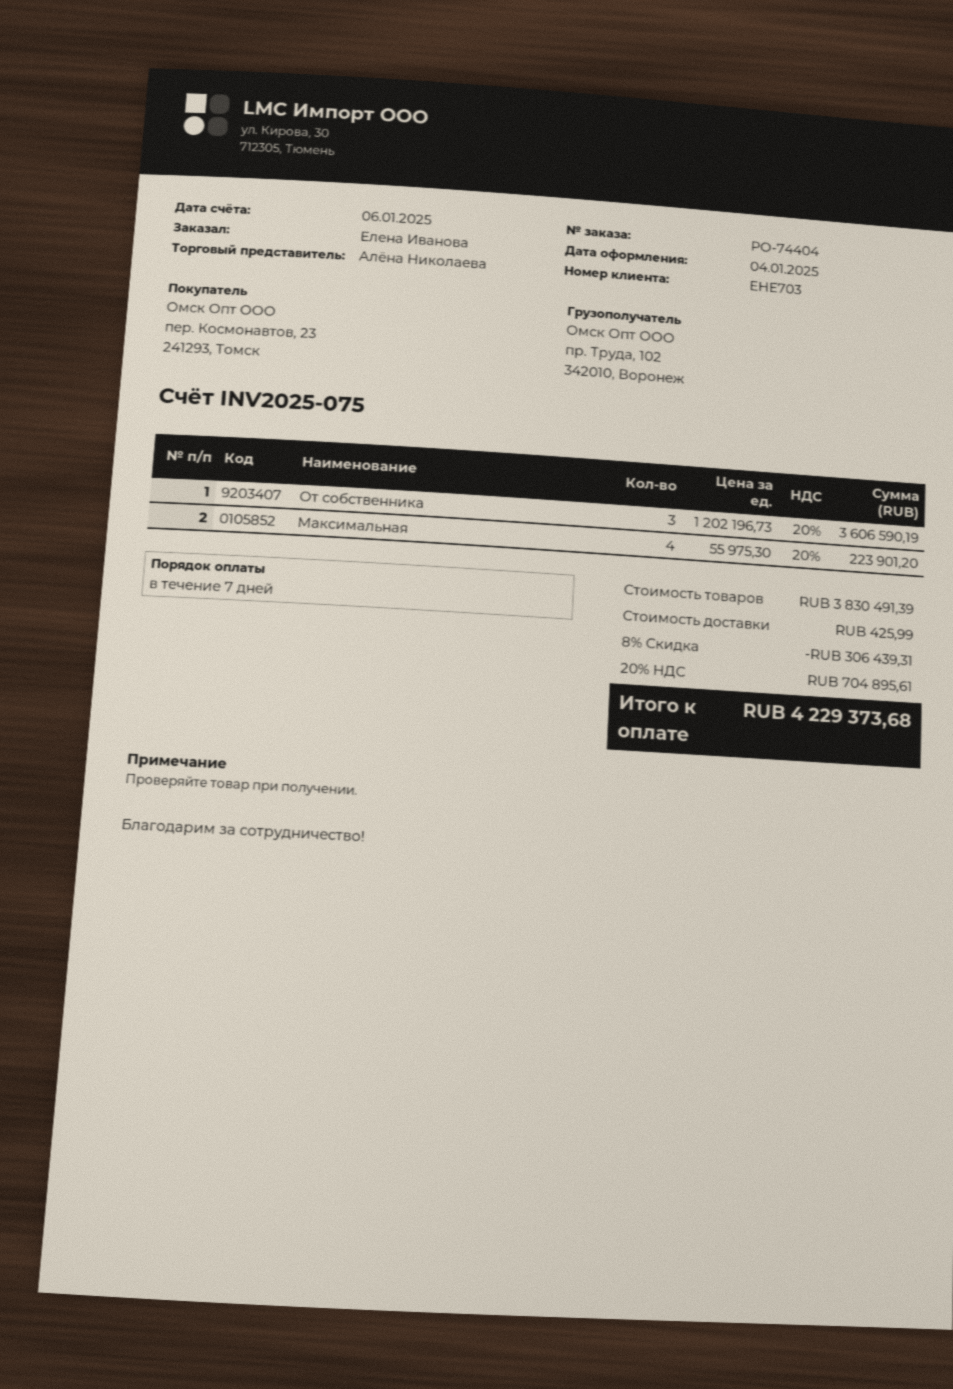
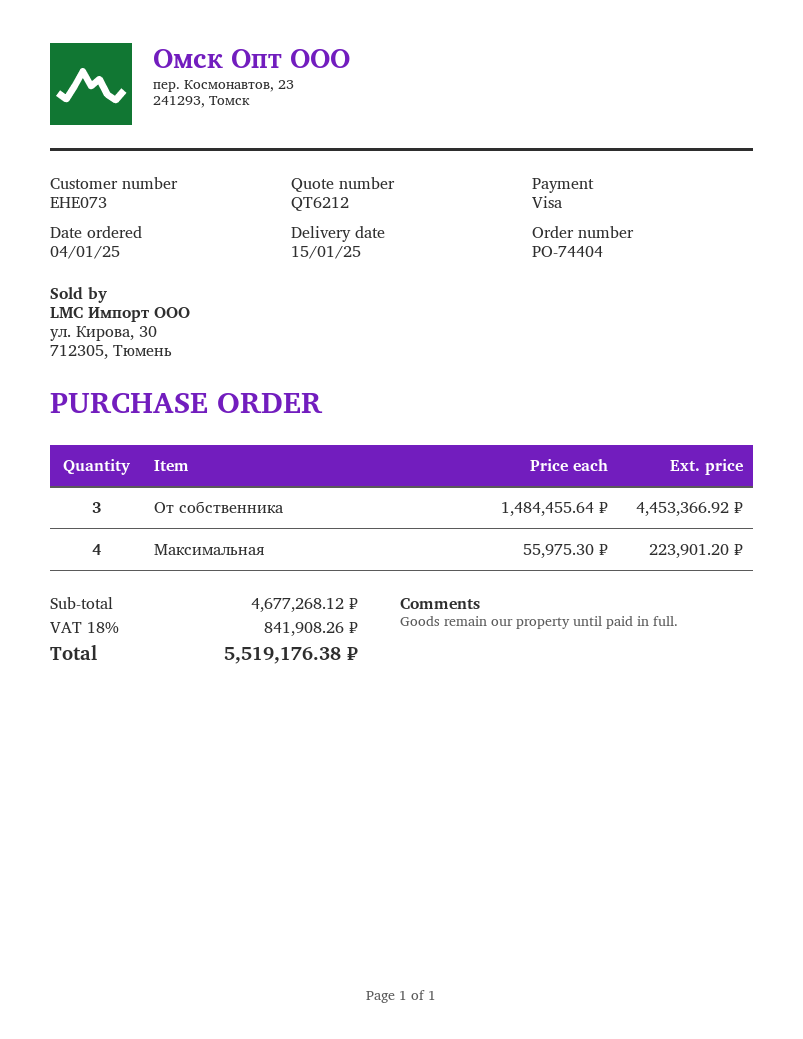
customer number: EHE703 -> EHE073
От собственника: 3 x 1202196.73 = 3606590.19 -> 3 x 1484455.64 = 4453366.92
subtotal: 3830491.39 -> 4677268.12
discount: 8% = 306439.31 -> none
shipping: 425.99 -> none
tax: 20% = 704895.61 -> 18% = 841908.26
total: 4229373.68 -> 5519176.38

